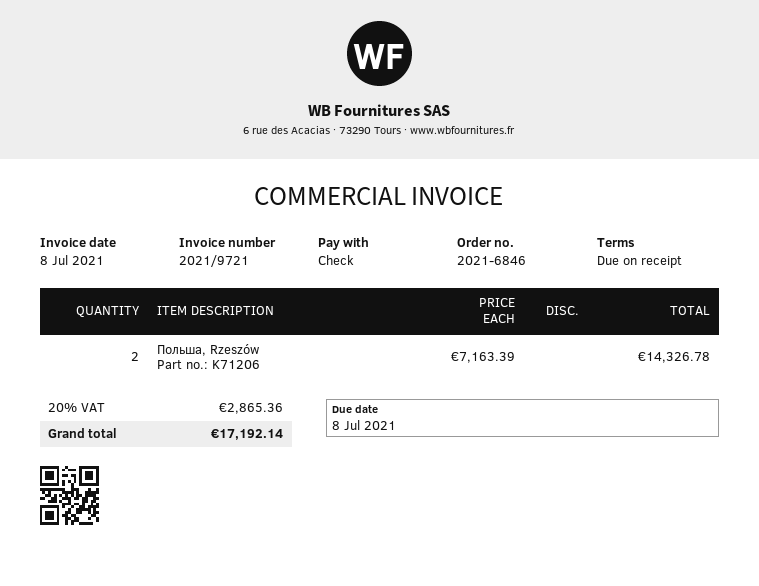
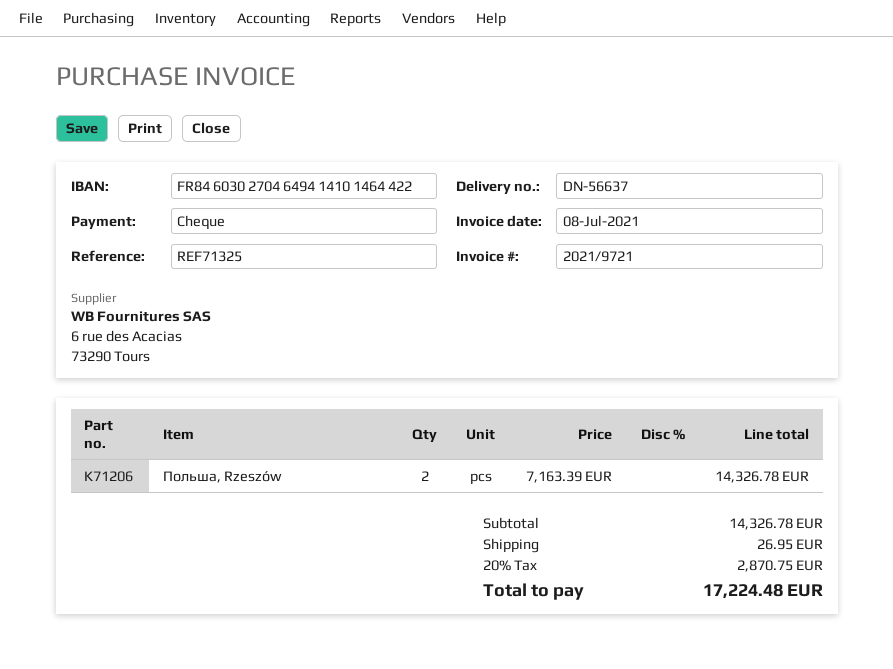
shipping: none -> 26.95
tax: 20% = 2865.36 -> 20% = 2870.75
total: 17192.14 -> 17224.48

